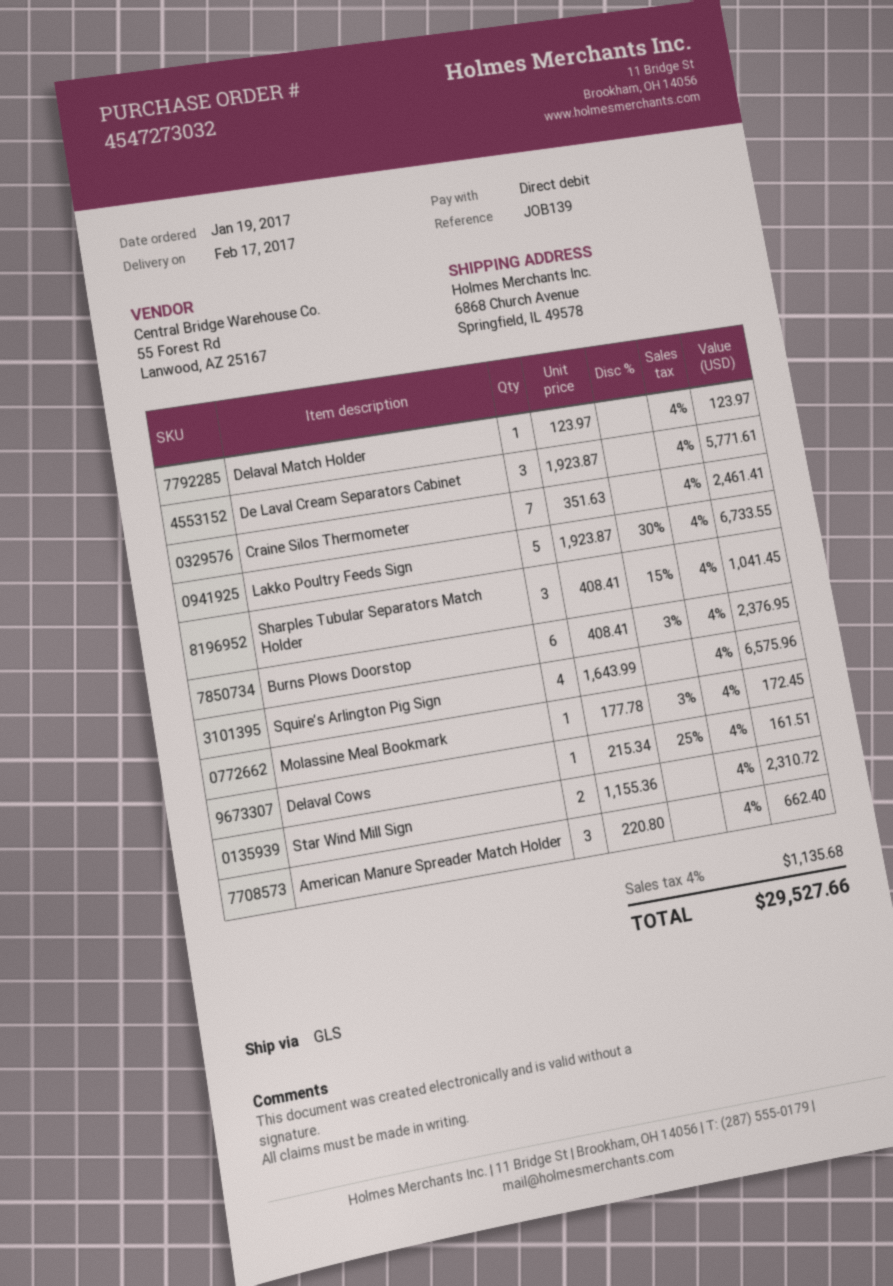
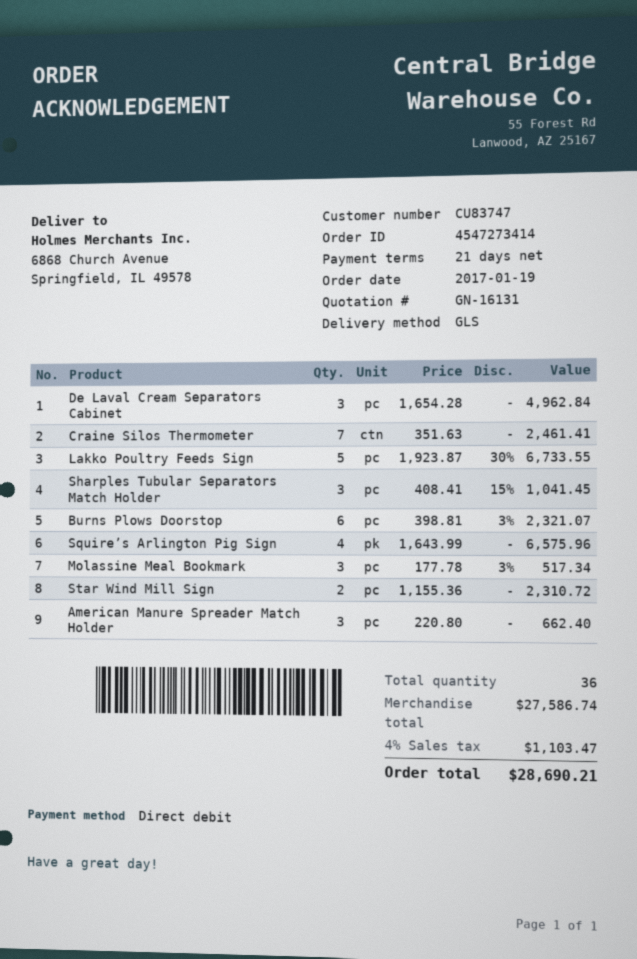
order number: 4547273032 -> 4547273414
Delaval Match Holder: 1 x 123.97 = 123.97 -> none
De Laval Cream Separators Cabinet: 3 x 1923.87 = 5771.61 -> 3 x 1654.28 = 4962.84
Burns Plows Doorstop: 6 x 408.41 - 3% = 2376.95 -> 6 x 398.81 - 3% = 2321.07
Molassine Meal Bookmark: 1 x 177.78 - 3% = 172.45 -> 3 x 177.78 - 3% = 517.34
Delaval Cows: 1 x 215.34 - 25% = 161.51 -> none
tax: 4% = 1135.68 -> 4% = 1103.47
total: 29527.66 -> 28690.21

